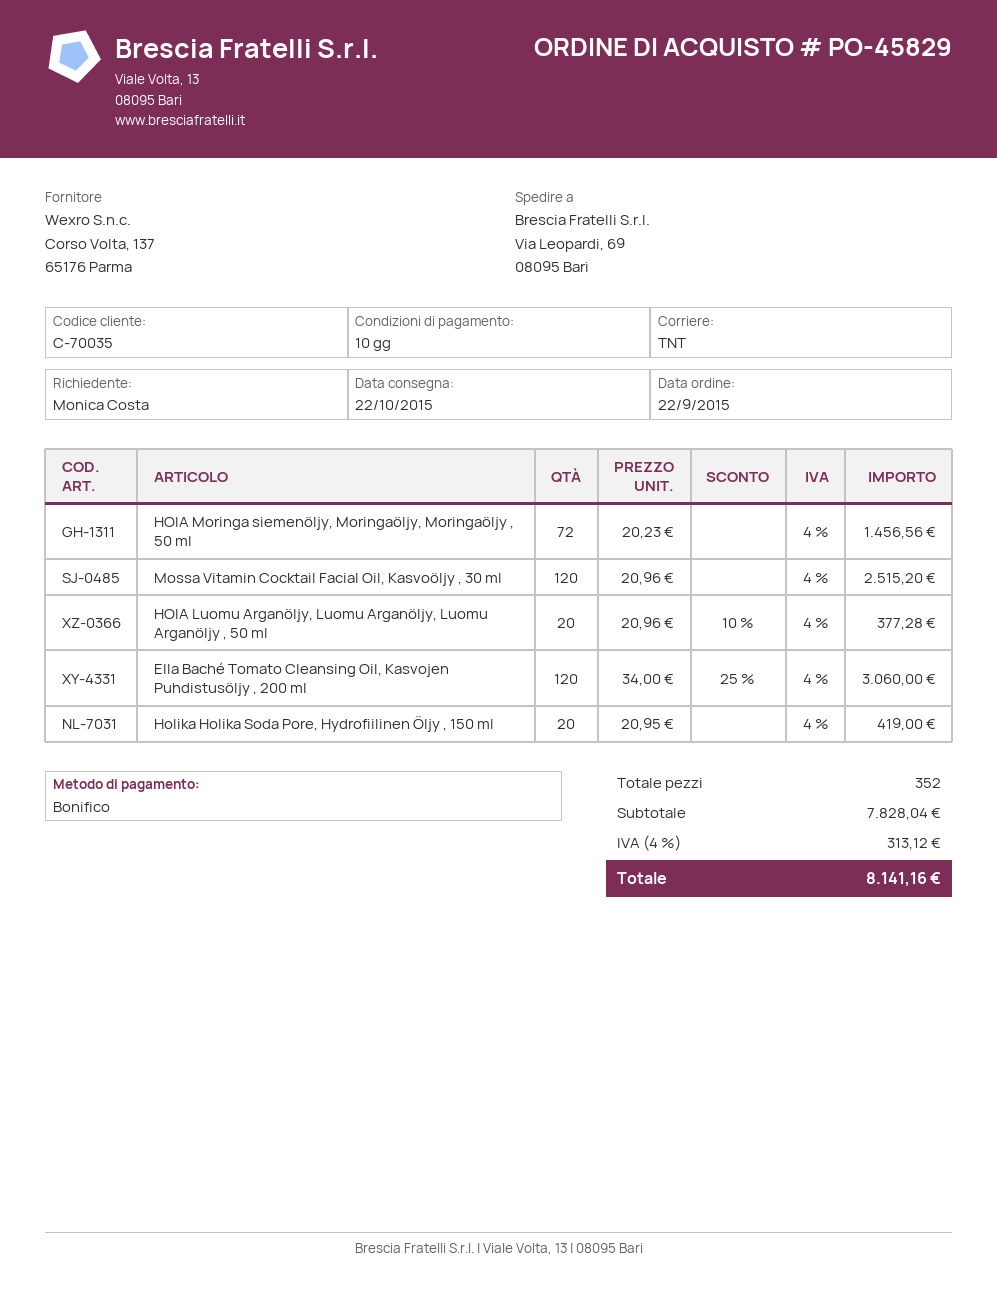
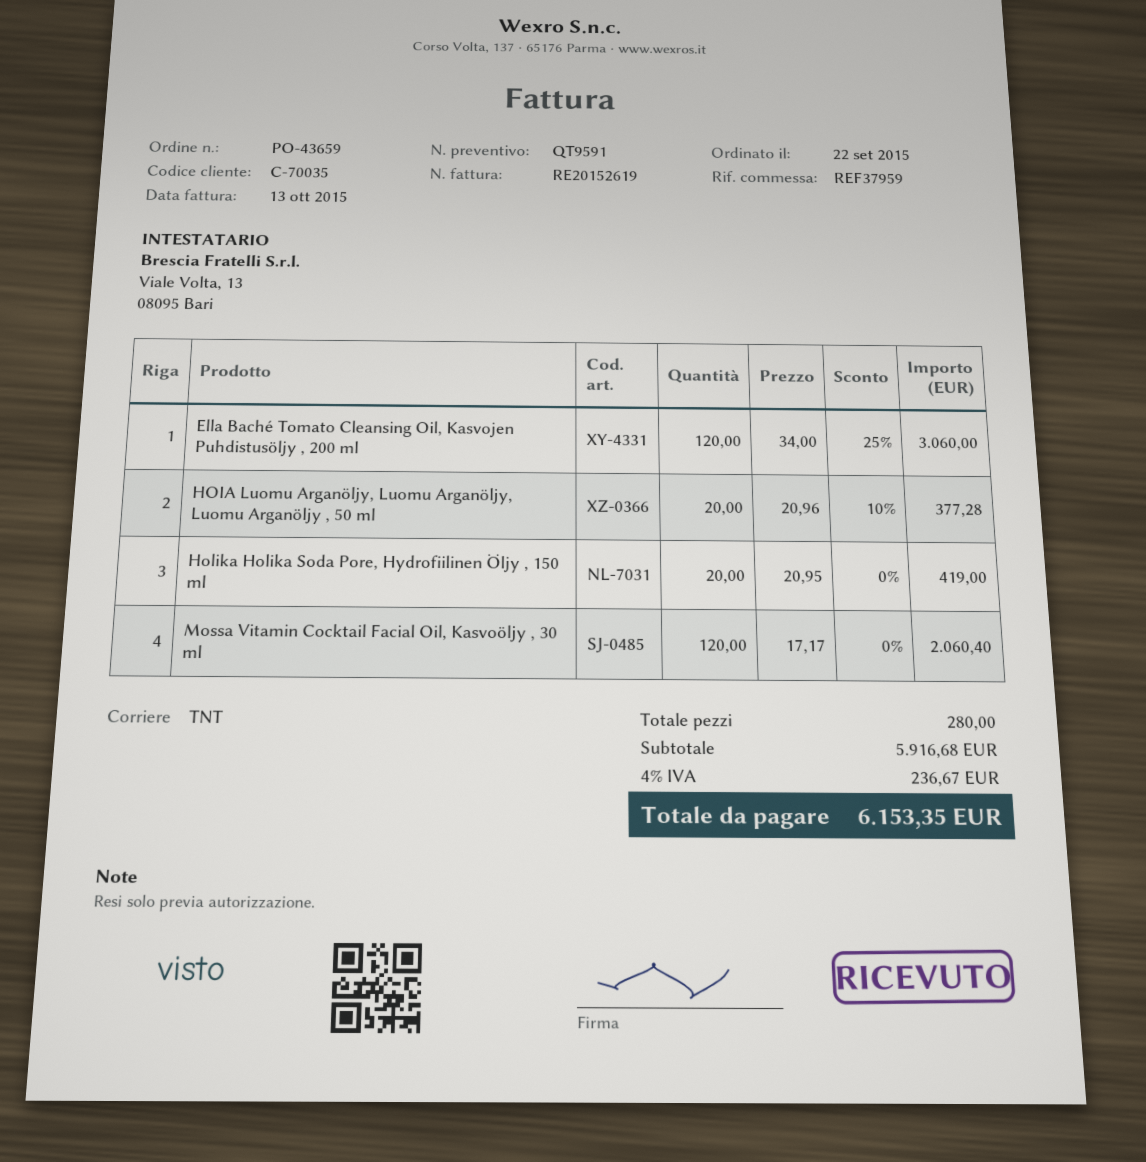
order number: PO-45829 -> PO-43659
HOIA Moringa siemenöljy, Moringaöljy, Moringaöljy , 50 ml: 72 x 20.23 = 1456.56 -> none
Mossa Vitamin Cocktail Facial Oil, Kasvoöljy , 30 ml: 120 x 20.96 = 2515.20 -> 120 x 17.17 = 2060.40
total quantity: 352 -> 280
subtotal: 7828.04 -> 5916.68
tax: 4% = 313.12 -> 4% = 236.67
total: 8141.16 -> 6153.35

